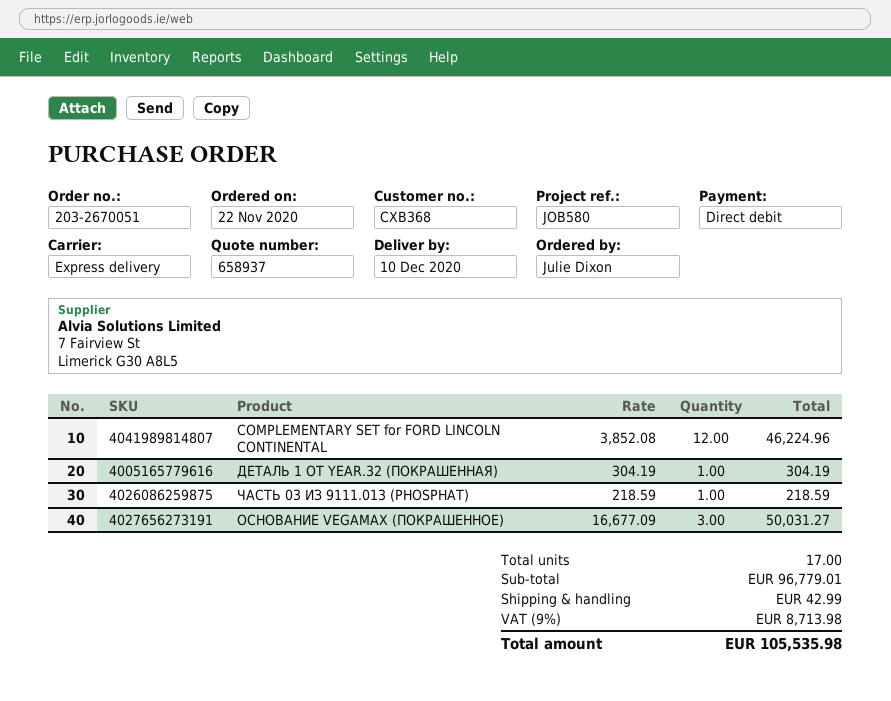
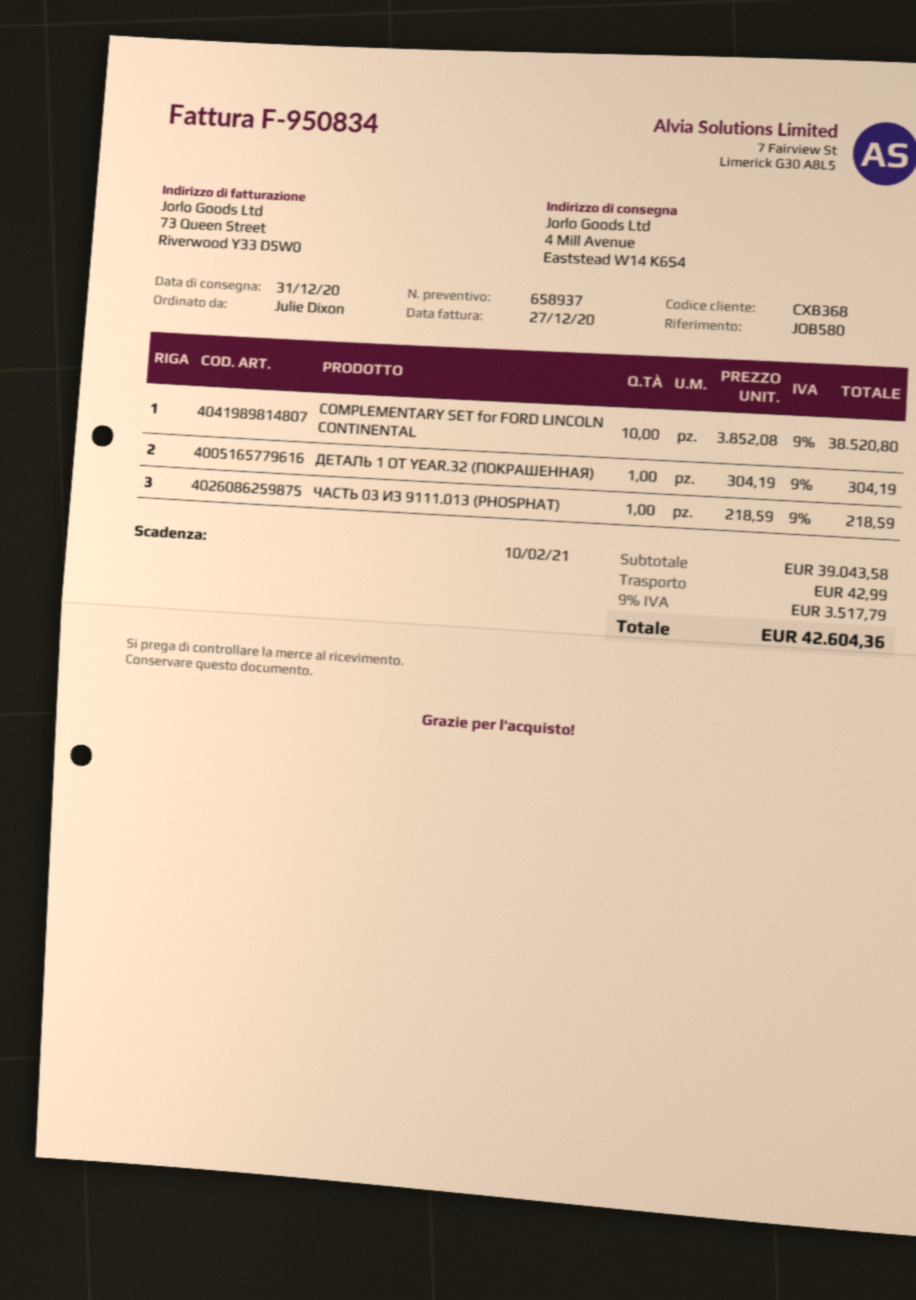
delivery date: 2020-12-10 -> 2020-12-31
COMPLEMENTARY SET for FORD LINCOLN CONTINENTAL: 12 x 3852.08 = 46224.96 -> 10 x 3852.08 = 38520.80
ОСНОВАНИЕ VEGAMAX (ПОКРАШЕННОЕ): 3 x 16677.09 = 50031.27 -> none
subtotal: 96779.01 -> 39043.58
tax: 9% = 8713.98 -> 9% = 3517.79
total: 105535.98 -> 42604.36

